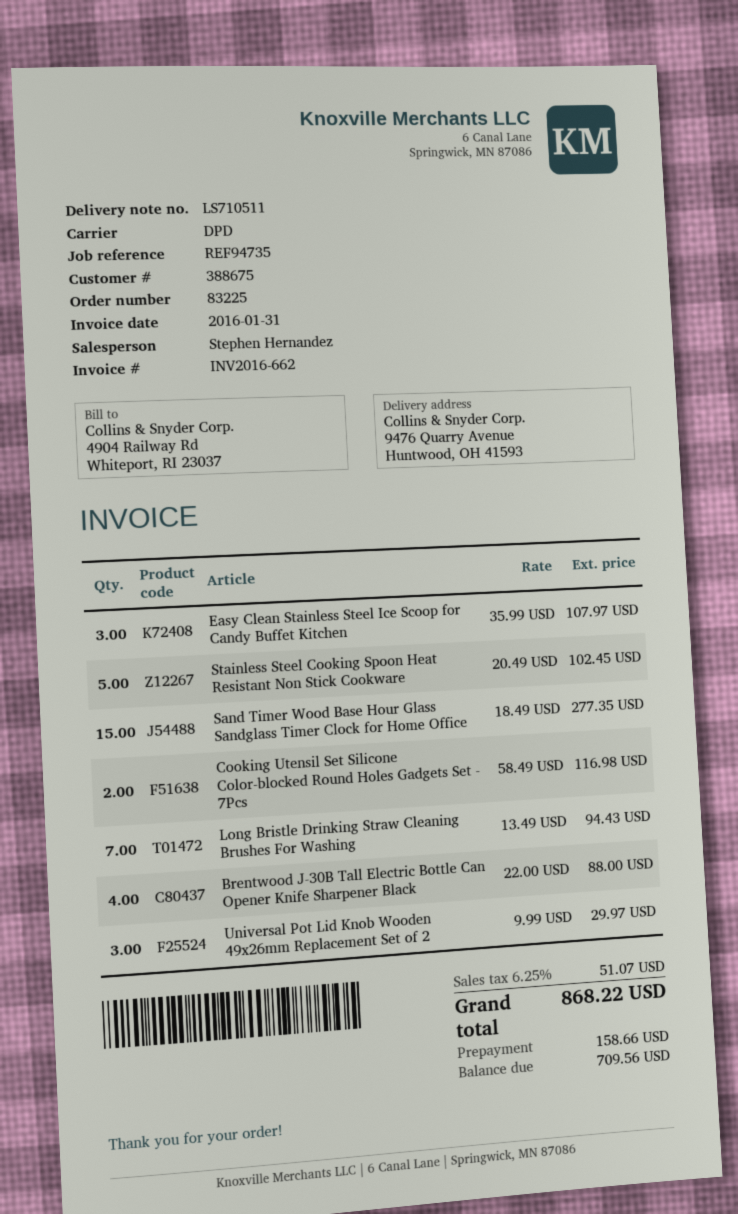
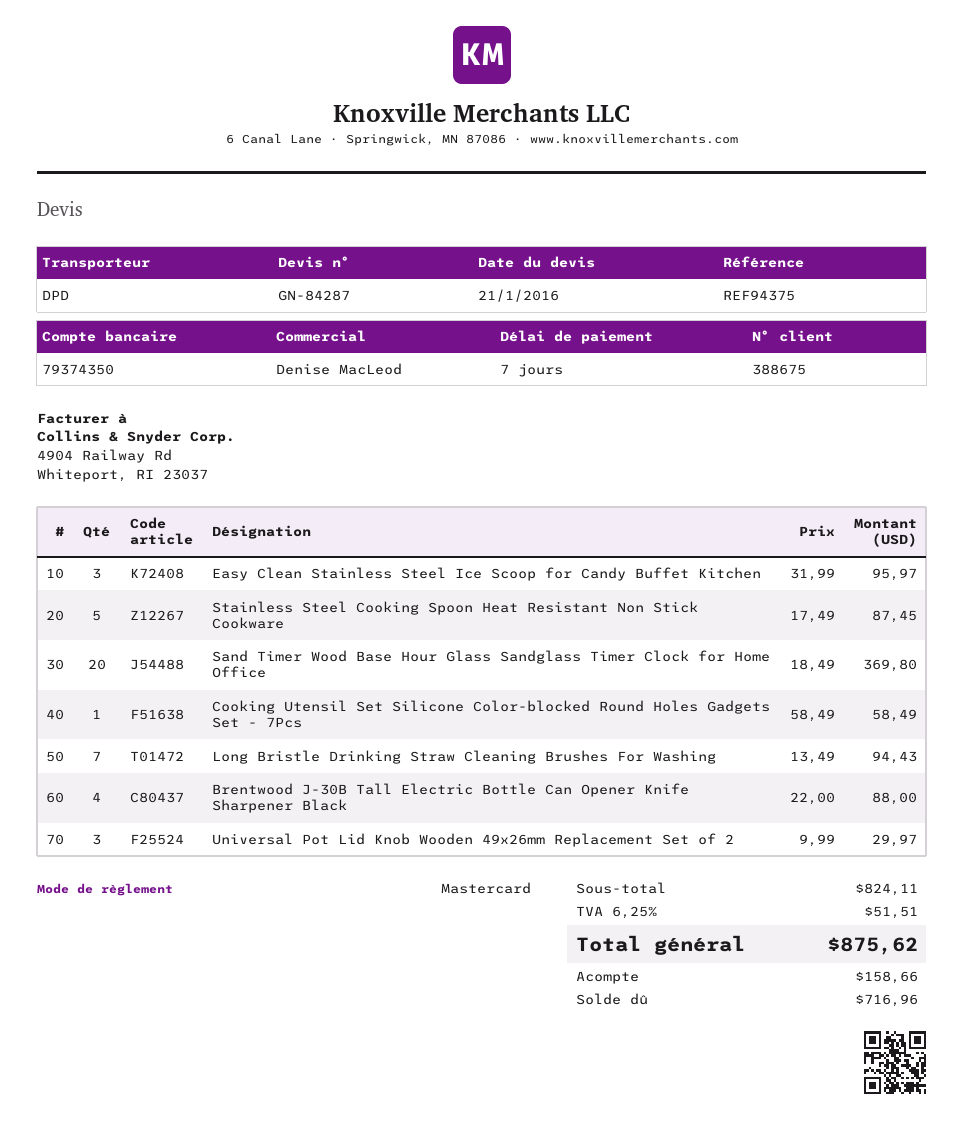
reference: REF94735 -> REF94375
sales rep: Stephen Hernandez -> Denise MacLeod
Easy Clean Stainless Steel Ice Scoop for Candy Buffet Kitchen: 3 x 35.99 = 107.97 -> 3 x 31.99 = 95.97
Stainless Steel Cooking Spoon Heat Resistant Non Stick Cookware: 5 x 20.49 = 102.45 -> 5 x 17.49 = 87.45
Sand Timer Wood Base Hour Glass Sandglass Timer Clock for Home Office: 15 x 18.49 = 277.35 -> 20 x 18.49 = 369.80
Cooking Utensil Set Silicone Color-blocked Round Holes Gadgets Set - 7Pcs: 2 x 58.49 = 116.98 -> 1 x 58.49 = 58.49
tax: 6.25% = 51.07 -> 6.25% = 51.51
total: 868.22 -> 875.62
balance: 709.56 -> 716.96

